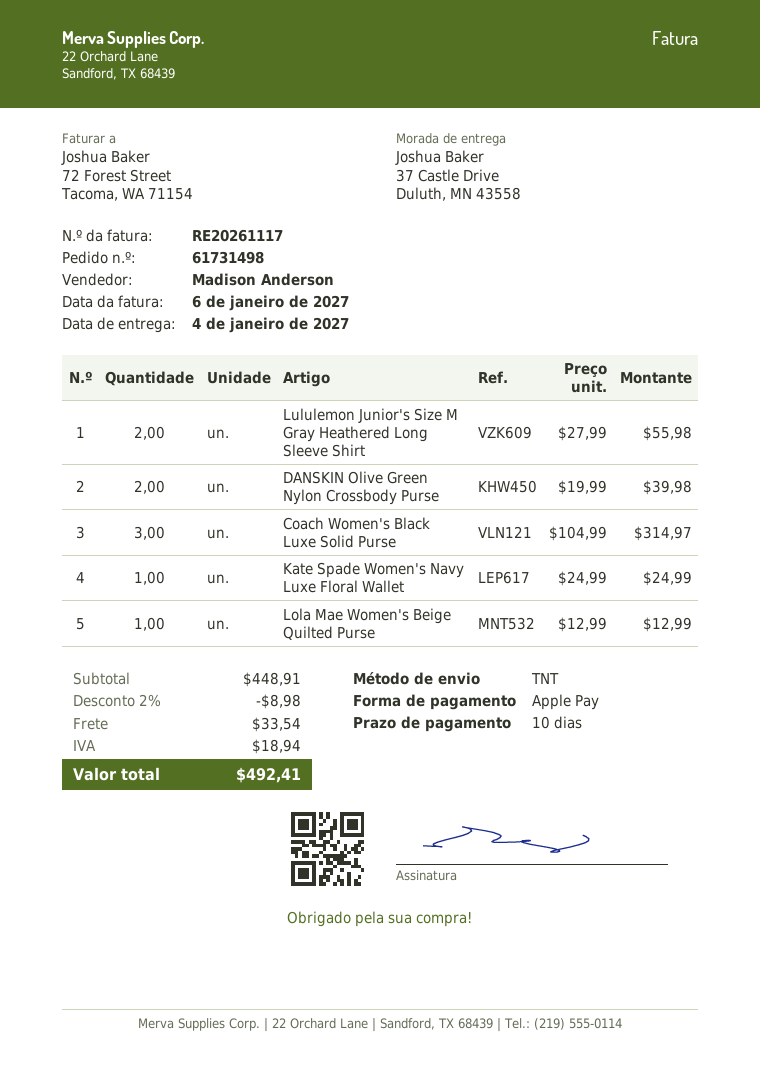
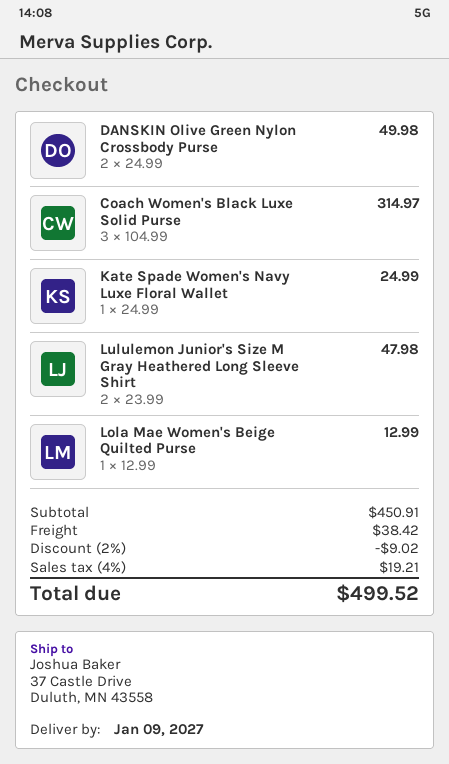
delivery date: 2027-01-04 -> 2027-01-09
Lululemon Junior's Size M Gray Heathered Long Sleeve Shirt: 2 x 27.99 = 55.98 -> 2 x 23.99 = 47.98
DANSKIN Olive Green Nylon Crossbody Purse: 2 x 19.99 = 39.98 -> 2 x 24.99 = 49.98
subtotal: 448.91 -> 450.91
discount: 2% = 8.98 -> 2% = 9.02
shipping: 33.54 -> 38.42
tax: 18.94 -> 19.21
total: 492.41 -> 499.52

